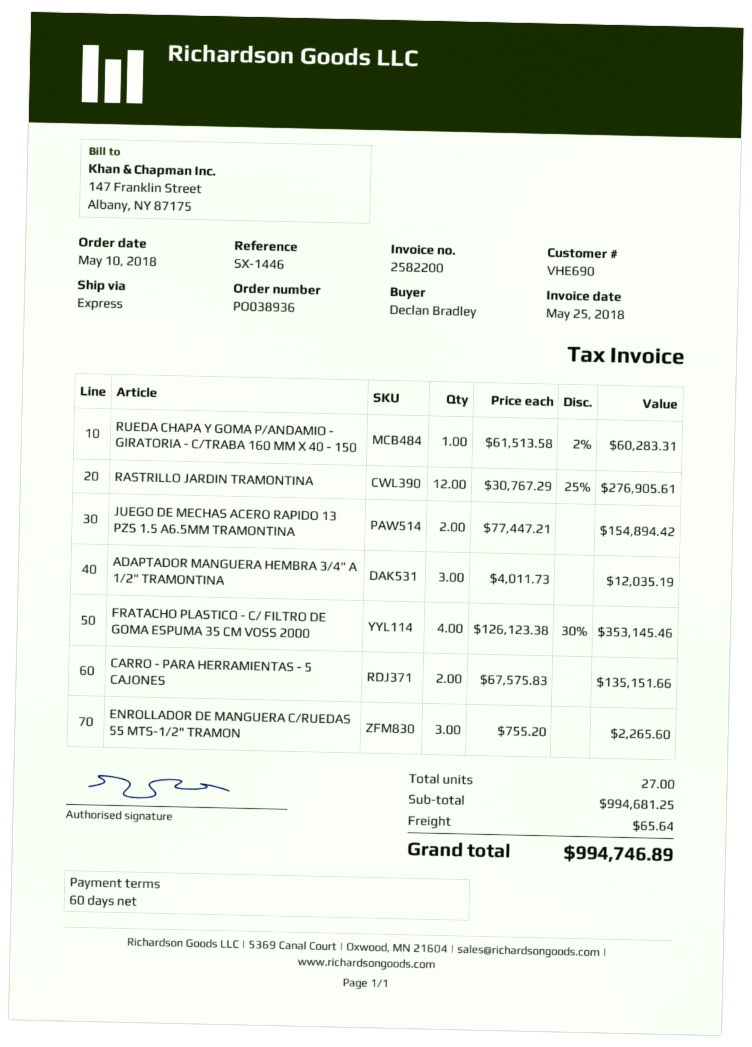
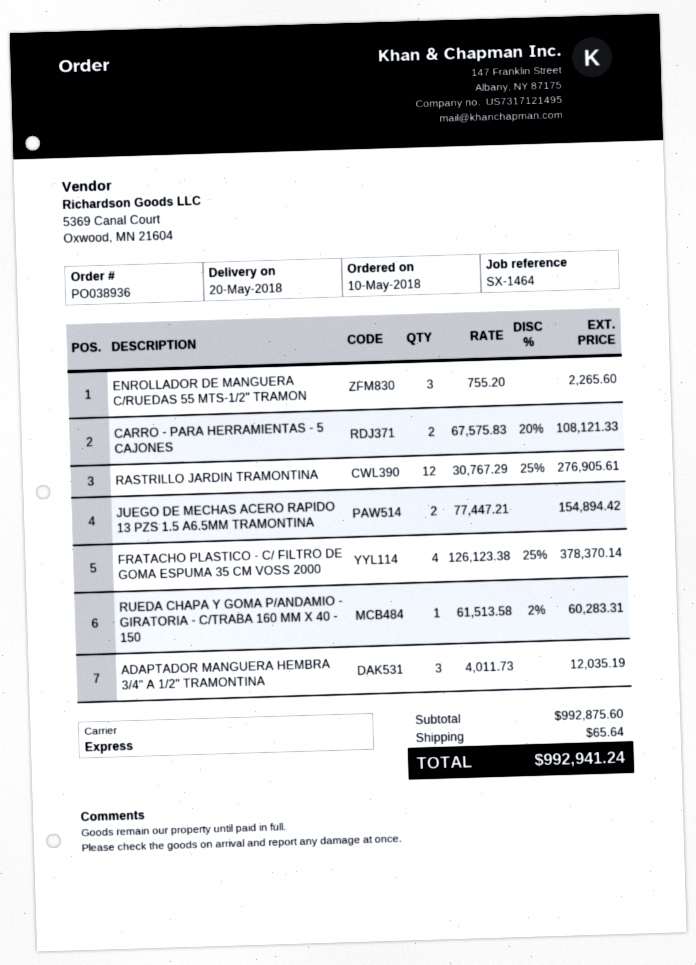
reference: SX-1446 -> SX-1464
FRATACHO PLASTICO - C/ FILTRO DE GOMA ESPUMA 35 CM VOSS 2000: 4 x 126123.38 - 30% = 353145.46 -> 4 x 126123.38 - 25% = 378370.14
CARRO - PARA HERRAMIENTAS - 5 CAJONES: 2 x 67575.83 = 135151.66 -> 2 x 67575.83 - 20% = 108121.33
subtotal: 994681.25 -> 992875.60
total: 994746.89 -> 992941.24

